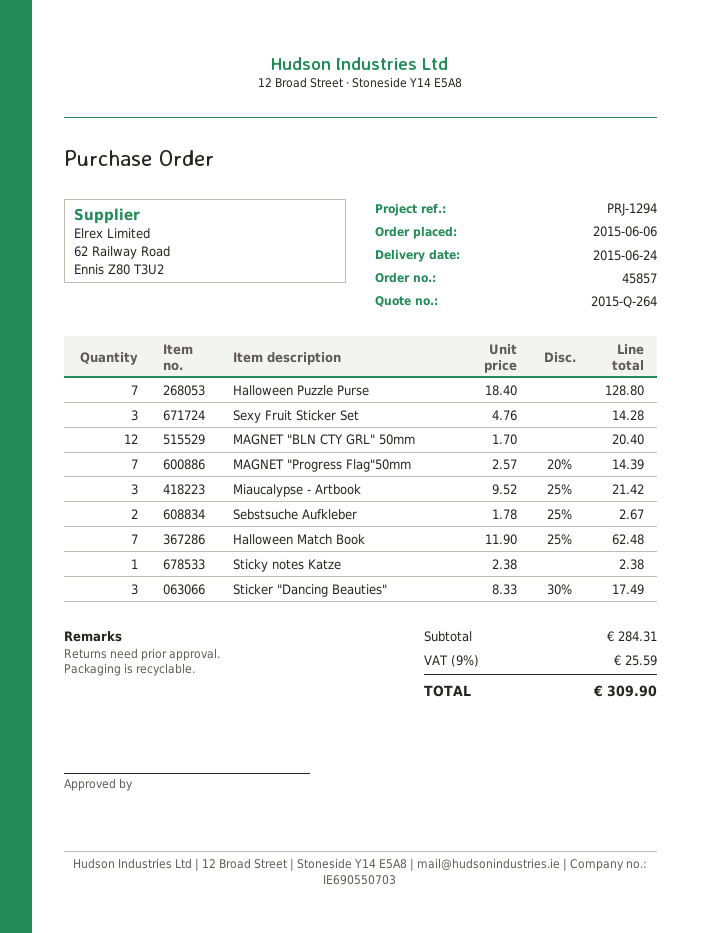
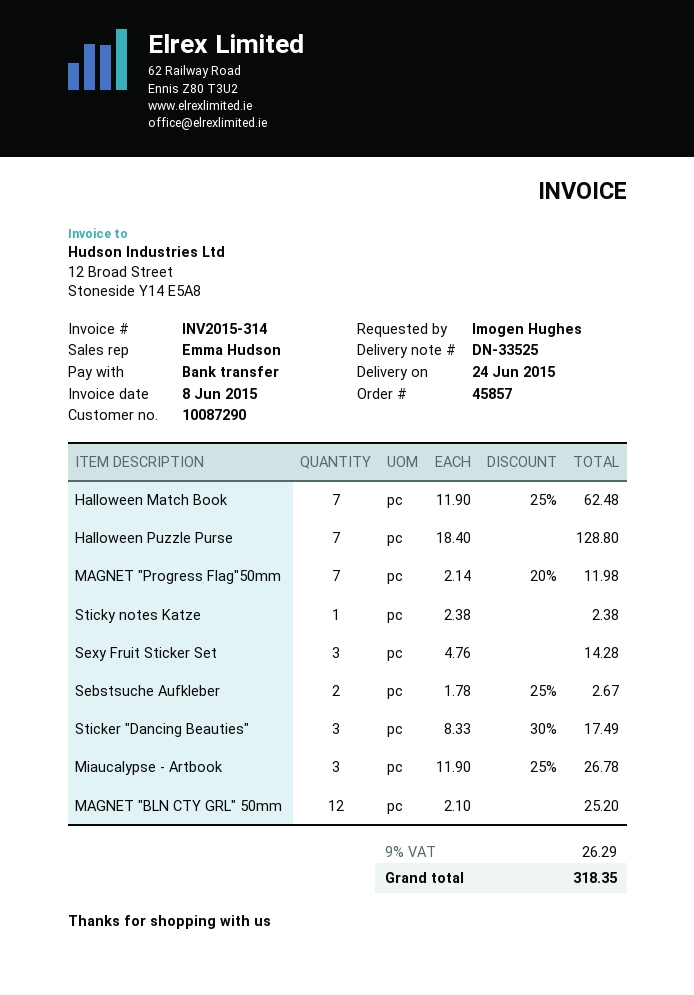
MAGNET "BLN CTY GRL" 50mm: 12 x 1.70 = 20.40 -> 12 x 2.10 = 25.20
MAGNET "Progress Flag"50mm: 7 x 2.57 - 20% = 14.39 -> 7 x 2.14 - 20% = 11.98
Miaucalypse - Artbook: 3 x 9.52 - 25% = 21.42 -> 3 x 11.90 - 25% = 26.78
tax: 9% = 25.59 -> 9% = 26.29
total: 309.90 -> 318.35

